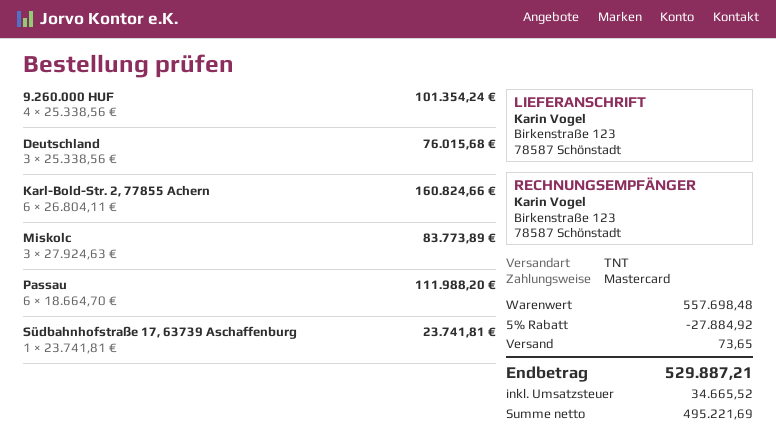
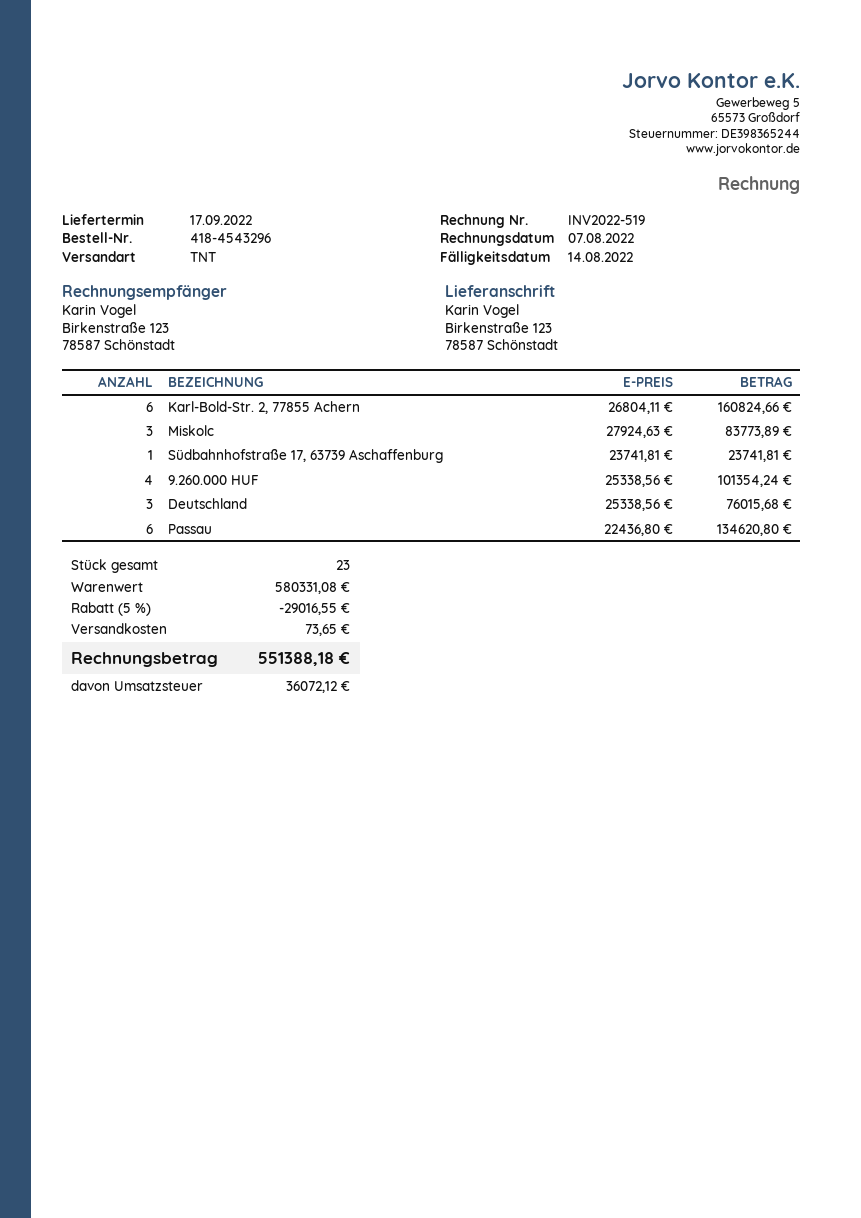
Passau: 6 x 18664.70 = 111988.20 -> 6 x 22436.80 = 134620.80
subtotal: 557698.48 -> 580331.08
discount: 5% = 27884.92 -> 5% = 29016.55
tax: 34665.52 -> 36072.12
total: 529887.21 -> 551388.18

